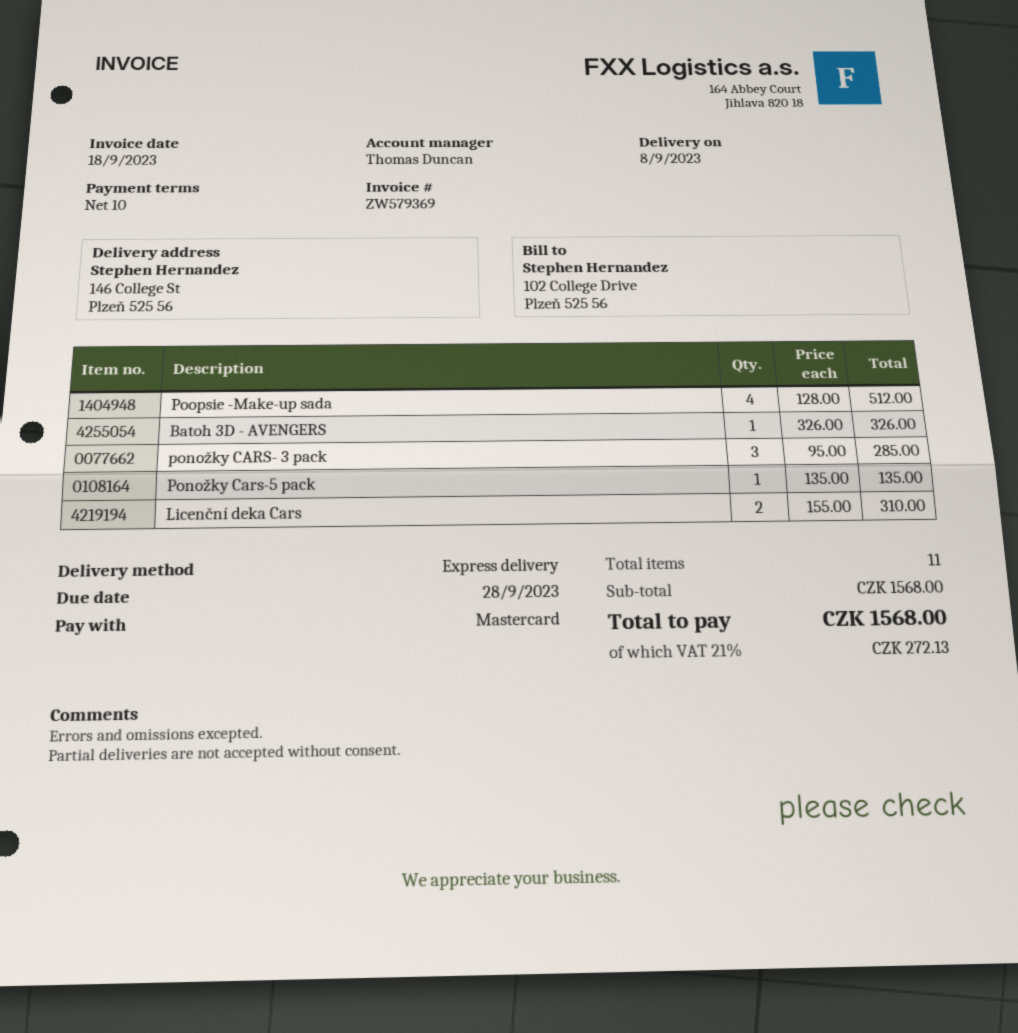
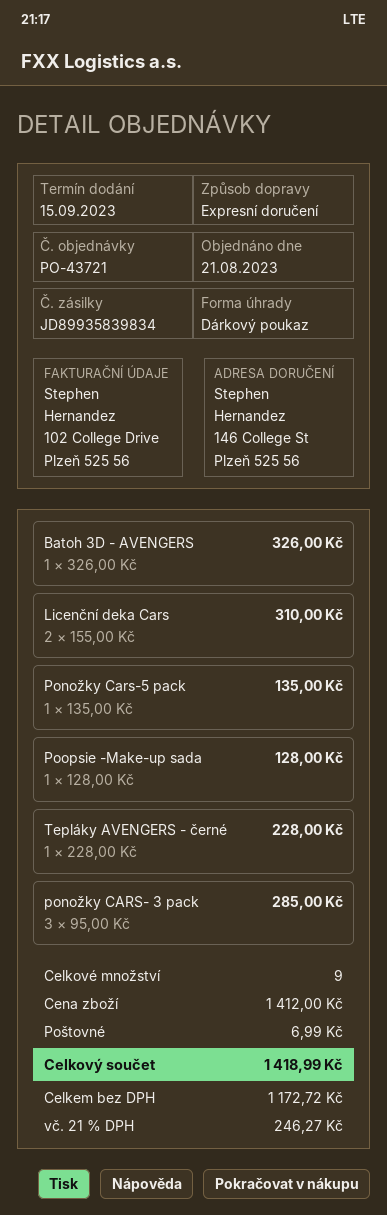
delivery date: 2023-09-08 -> 2023-09-15
payment method: Mastercard -> gift card
Poopsie -Make-up sada: 4 x 128.00 = 512.00 -> 1 x 128.00 = 128.00
Tepláky AVENGERS - černé: none -> 1 x 228.00 = 228.00
total quantity: 11 -> 9
subtotal: 1568.00 -> 1412.00
shipping: none -> 6.99
tax: 21% = 272.13 -> 21% = 246.27
total: 1568.00 -> 1418.99

